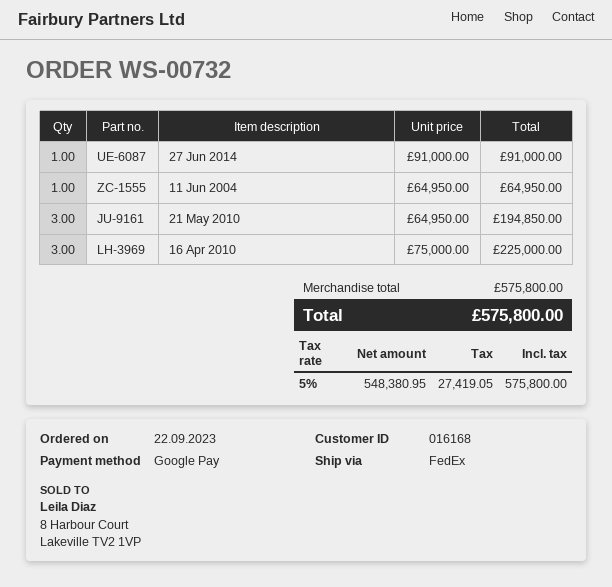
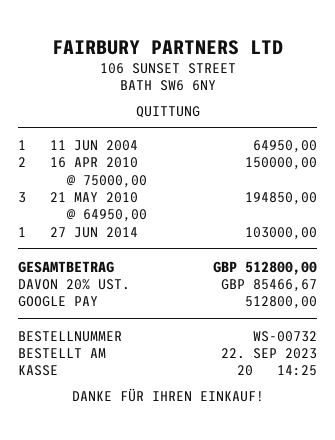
27 Jun 2014: 1 x 91000.00 = 91000.00 -> 1 x 103000.00 = 103000.00
16 Apr 2010: 3 x 75000.00 = 225000.00 -> 2 x 75000.00 = 150000.00
tax: 5% = 27419.05 -> 20% = 85466.67
total: 575800.00 -> 512800.00

